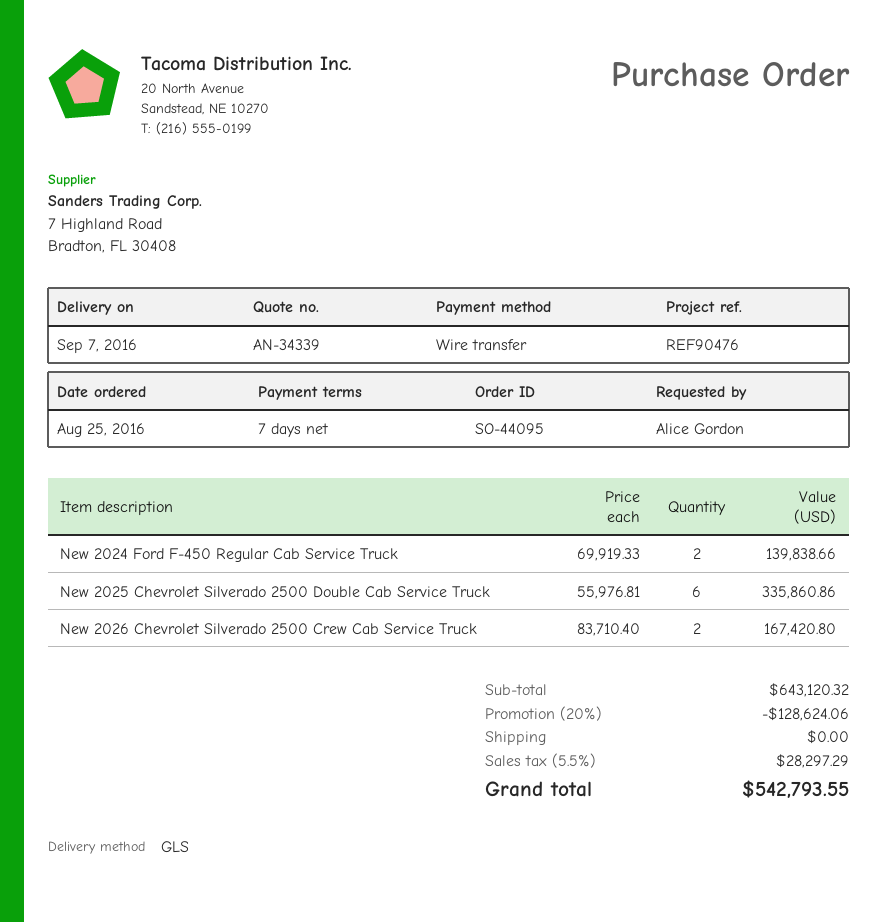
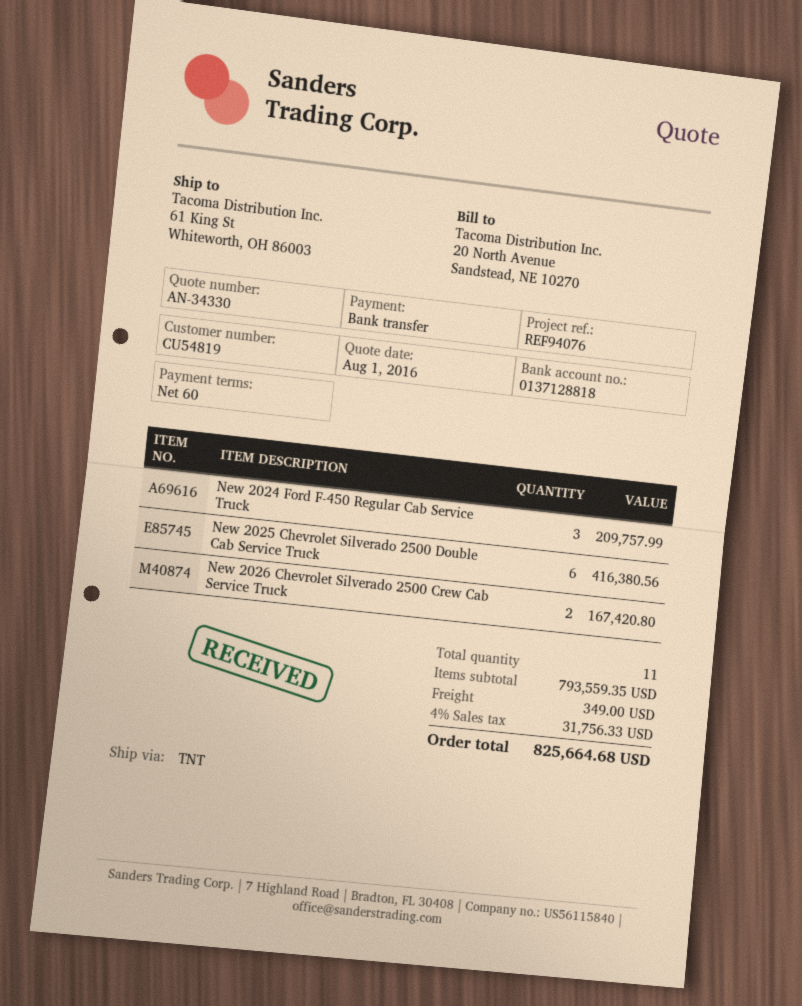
quote number: AN-34339 -> AN-34330
payment terms: 7 days -> 60 days
reference: REF90476 -> REF94076
shipping method: GLS -> TNT
New 2024 Ford F-450 Regular Cab Service Truck: 2 for 139838.66 -> 3 for 209757.99
New 2025 Chevrolet Silverado 2500 Double Cab Service Truck: 6 for 335860.86 -> 6 for 416380.56
subtotal: 643120.32 -> 793559.35
discount: 20% = 128624.06 -> none
shipping: 0.00 -> 349.00
tax: 5.5% = 28297.29 -> 4% = 31756.33
total: 542793.55 -> 825664.68

